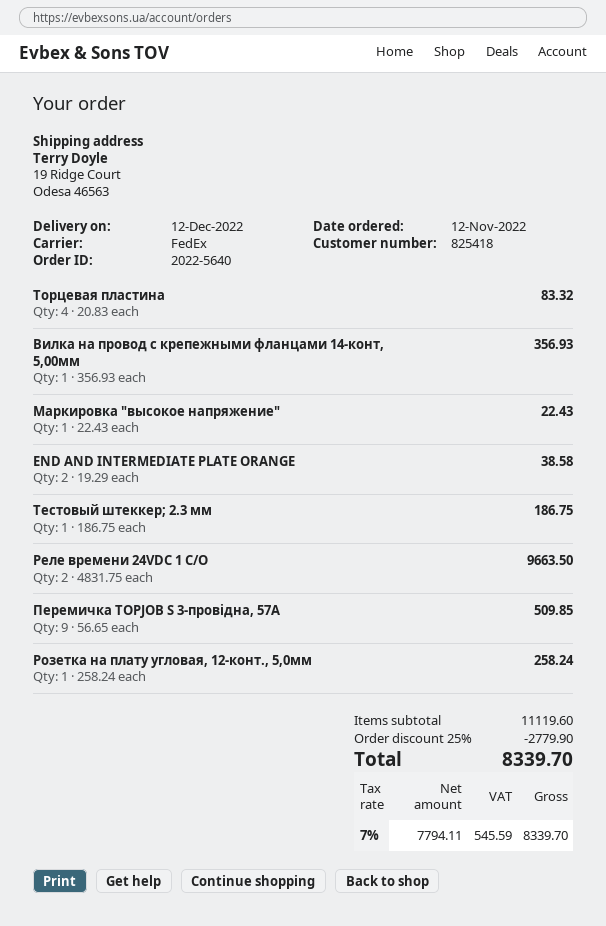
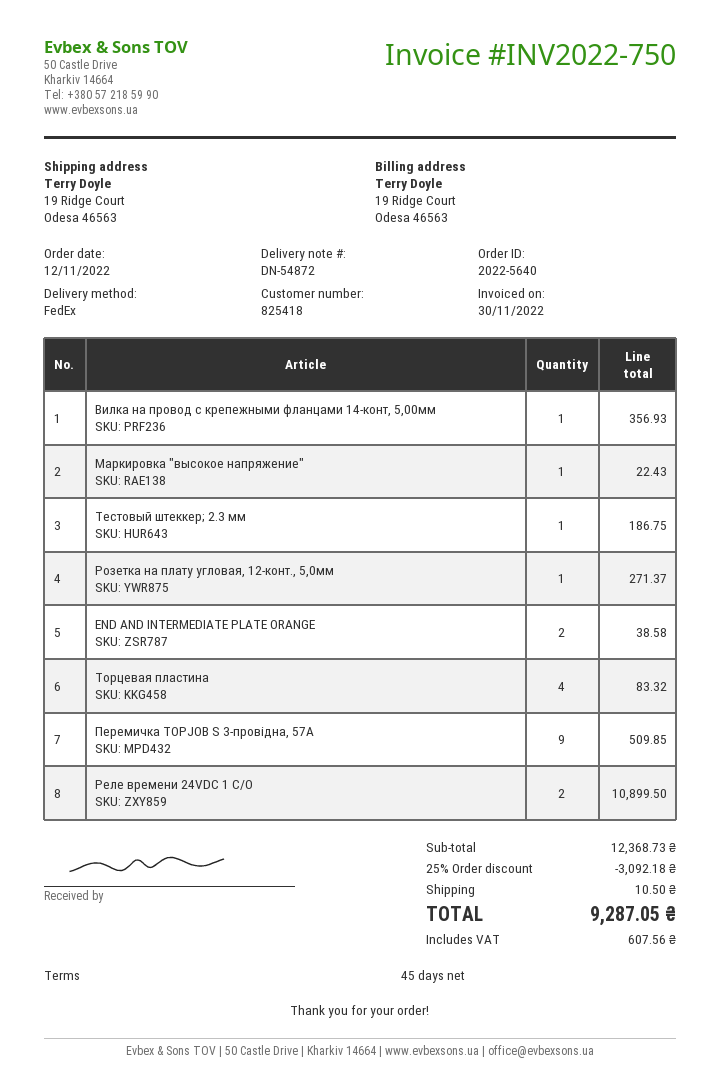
Реле времени 24VDC 1 C/O: 2 for 9663.50 -> 2 for 10899.50
Розетка на плату угловая, 12-конт., 5,0мм: 1 for 258.24 -> 1 for 271.37
subtotal: 11119.60 -> 12368.73
discount: 25% = 2779.90 -> 25% = 3092.18
shipping: none -> 10.50
tax: 545.59 -> 607.56
total: 8339.70 -> 9287.05

